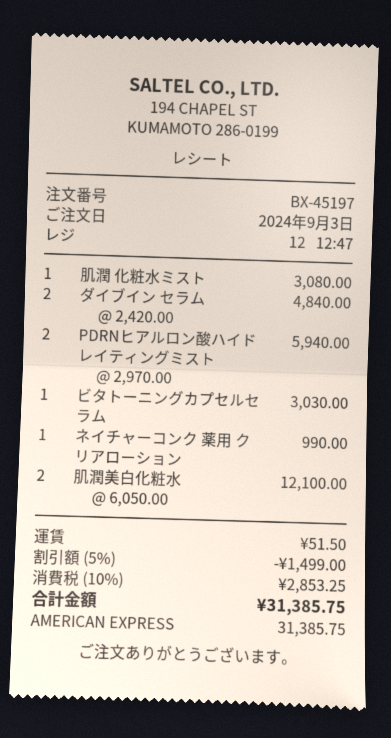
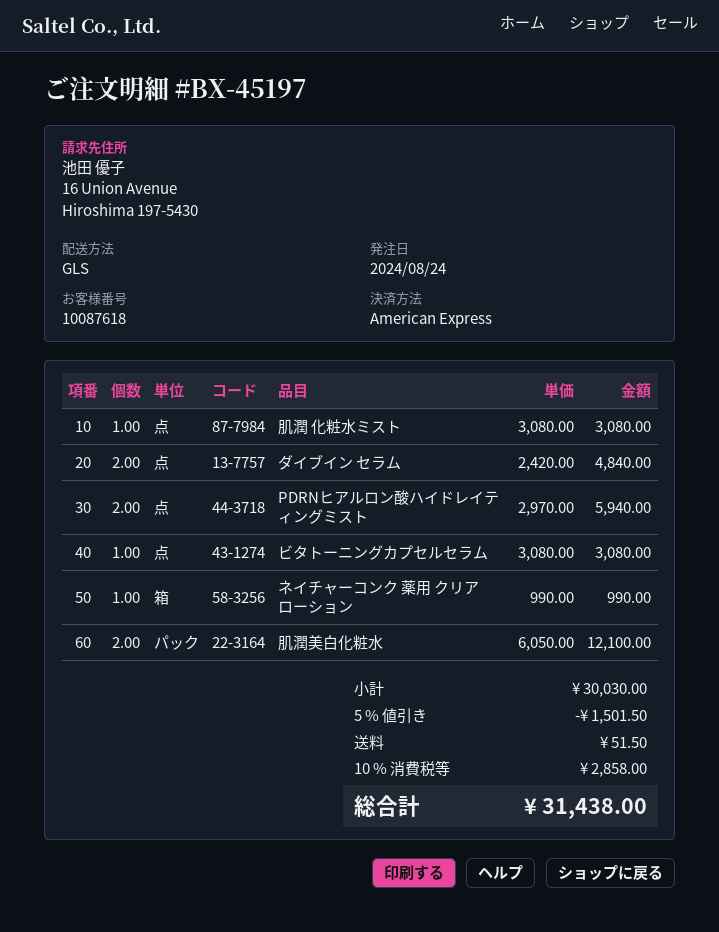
order date: 2024-09-03 -> 2024-08-24
ビタトーニングカプセルセラム: 1 x 3030.00 = 3030.00 -> 1 x 3080.00 = 3080.00
discount: 5% = 1499.00 -> 5% = 1501.50
tax: 10% = 2853.25 -> 10% = 2858.00
total: 31385.75 -> 31438.00

